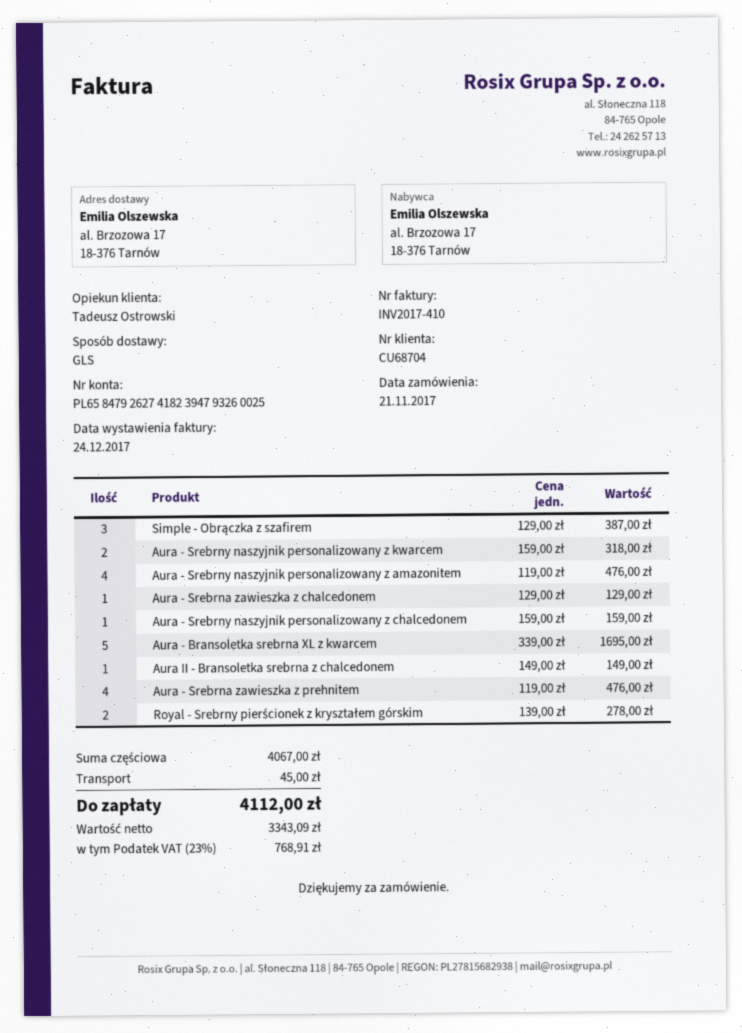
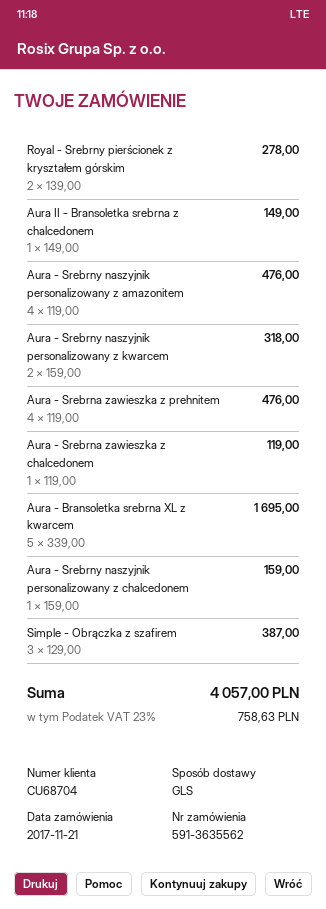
Aura - Srebrna zawieszka z chalcedonem: 1 x 129.00 = 129.00 -> 1 x 119.00 = 119.00
shipping: 45.00 -> none
tax: 23% = 768.91 -> 23% = 758.63
total: 4112.00 -> 4057.00

